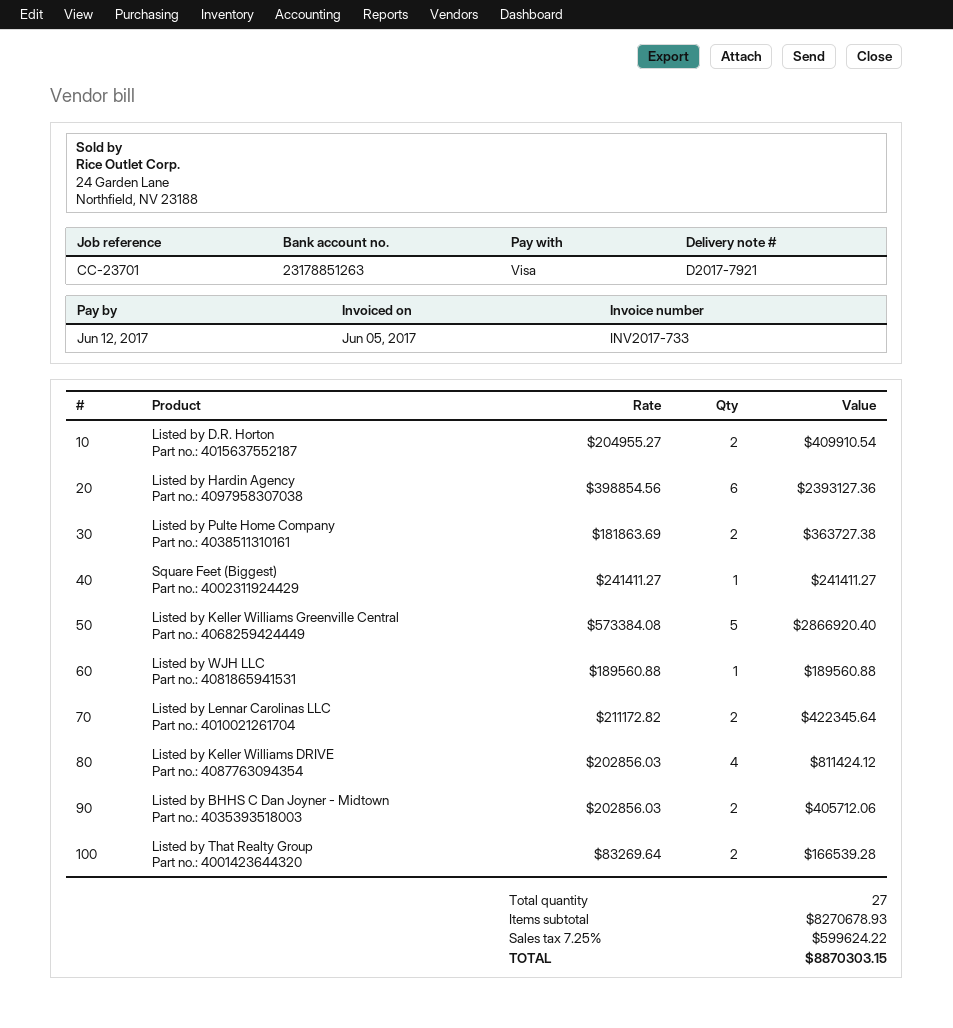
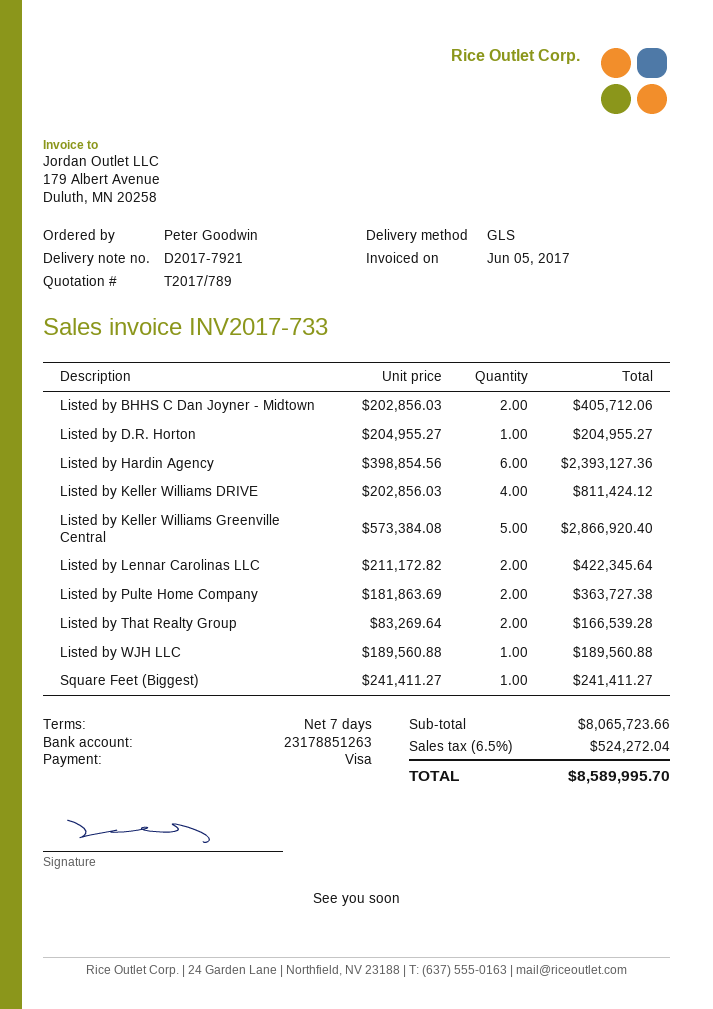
Listed by D.R. Horton: 2 x 204955.27 = 409910.54 -> 1 x 204955.27 = 204955.27
subtotal: 8270678.93 -> 8065723.66
tax: 7.25% = 599624.22 -> 6.5% = 524272.04
total: 8870303.15 -> 8589995.70

